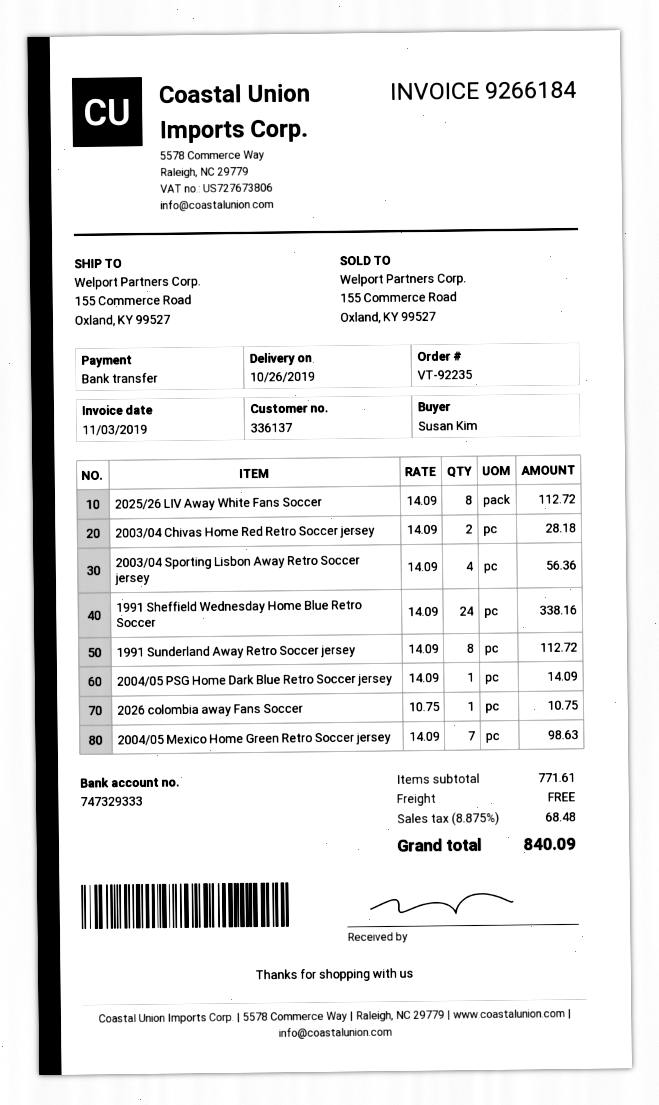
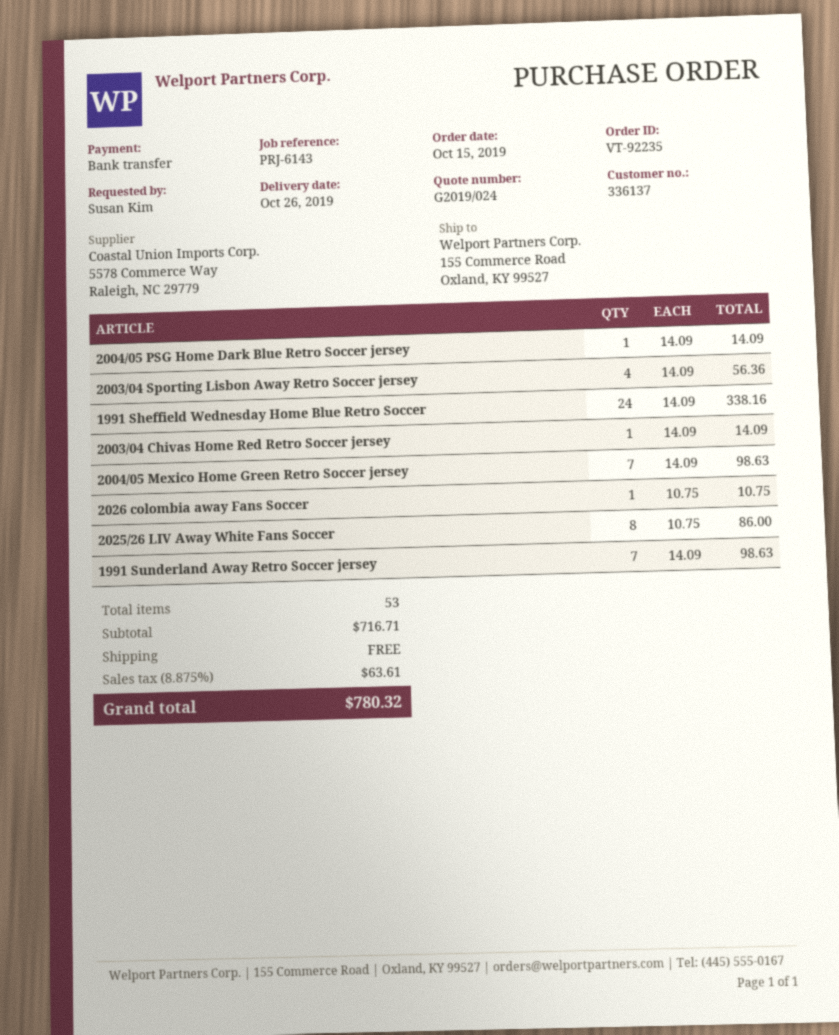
2025/26 LIV Away White Fans Soccer: 8 x 14.09 = 112.72 -> 8 x 10.75 = 86.00
2003/04 Chivas Home Red Retro Soccer jersey: 2 x 14.09 = 28.18 -> 1 x 14.09 = 14.09
1991 Sunderland Away Retro Soccer jersey: 8 x 14.09 = 112.72 -> 7 x 14.09 = 98.63
subtotal: 771.61 -> 716.71
tax: 8.875% = 68.48 -> 8.875% = 63.61
total: 840.09 -> 780.32

